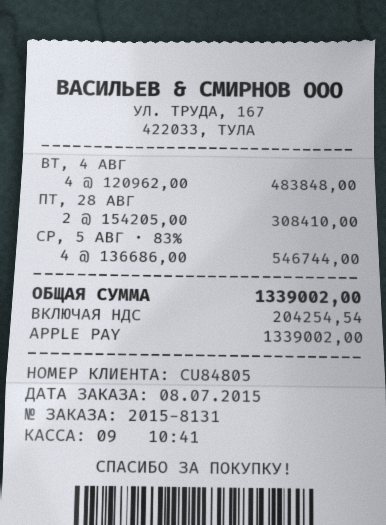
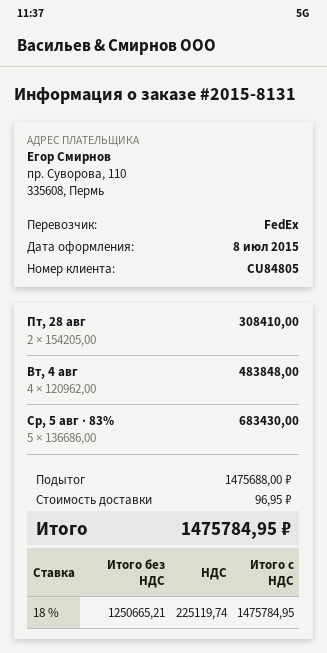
СР, 5 АВГ · 83%: 4 x 136686.00 = 546744.00 -> 5 x 136686.00 = 683430.00
shipping: none -> 96.95
tax: 204254.54 -> 225119.74
total: 1339002.00 -> 1475784.95

